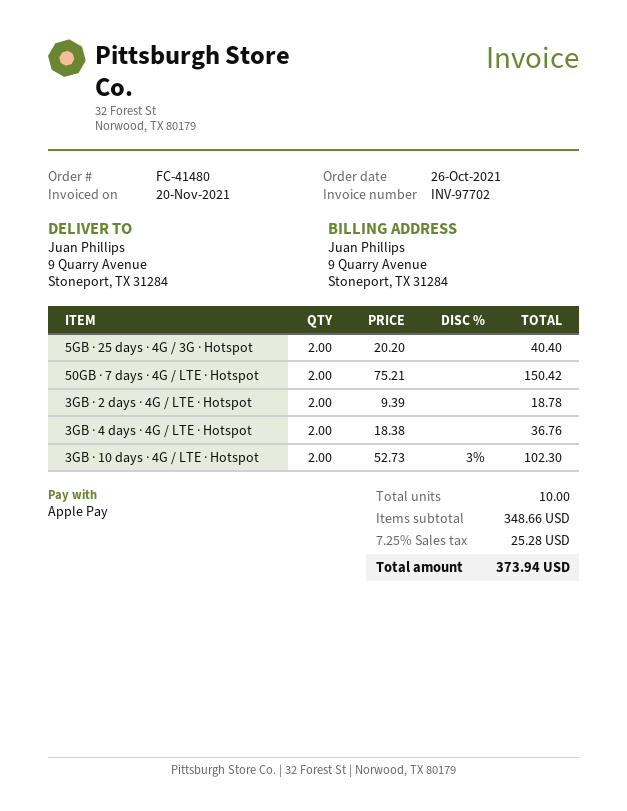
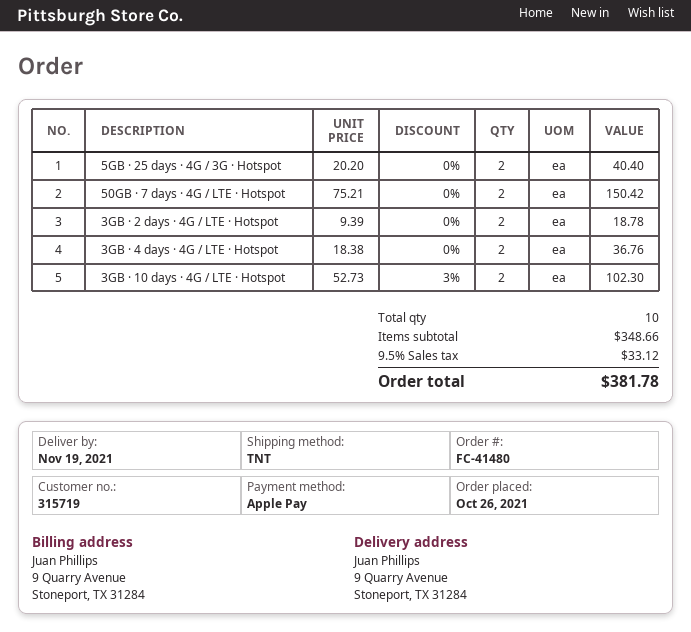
tax: 7.25% = 25.28 -> 9.5% = 33.12
total: 373.94 -> 381.78

